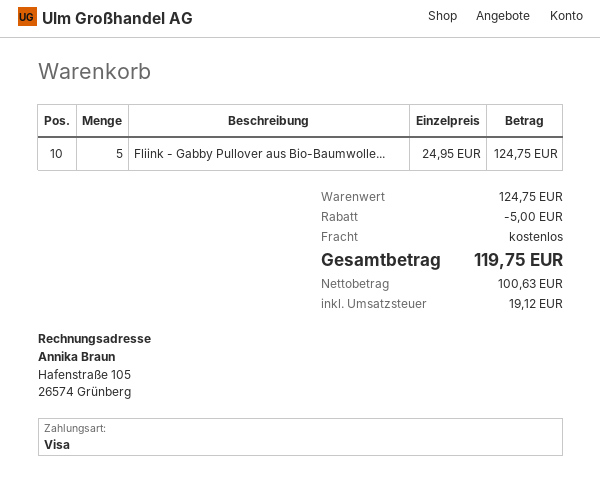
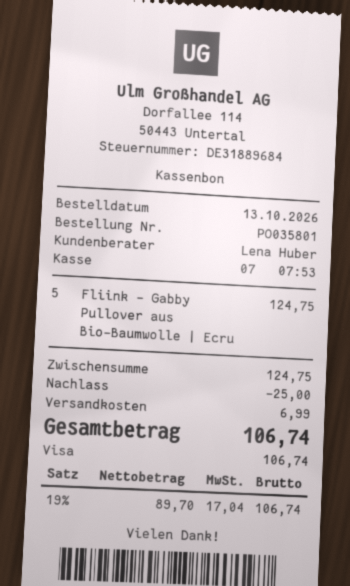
discount: 5.00 -> 25.00
shipping: 0.00 -> 6.99
net: 100.63 -> 89.70
tax: 19.12 -> 17.04
total: 119.75 -> 106.74

